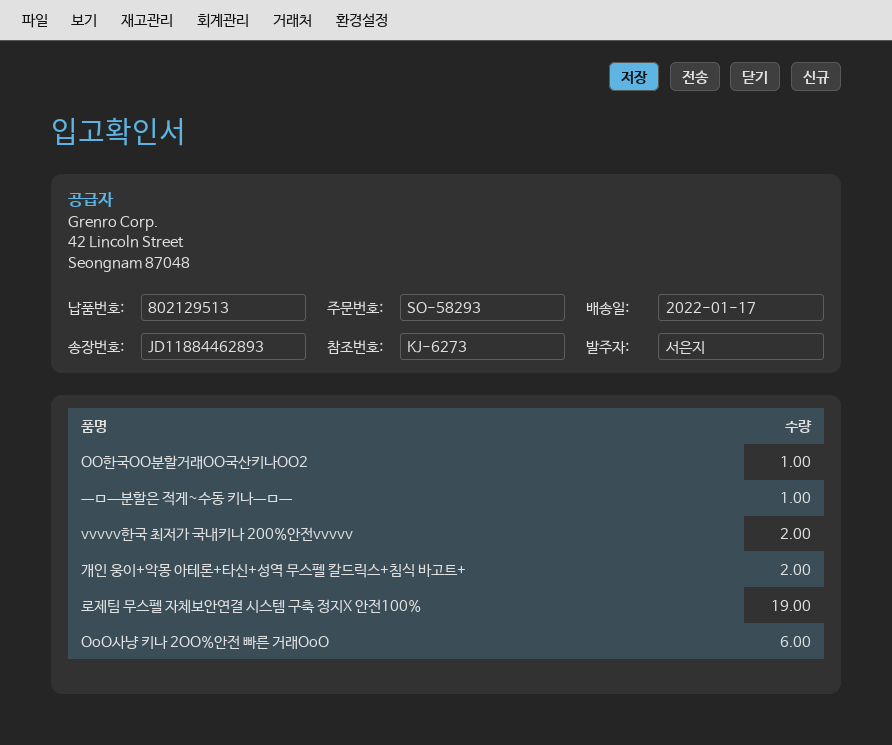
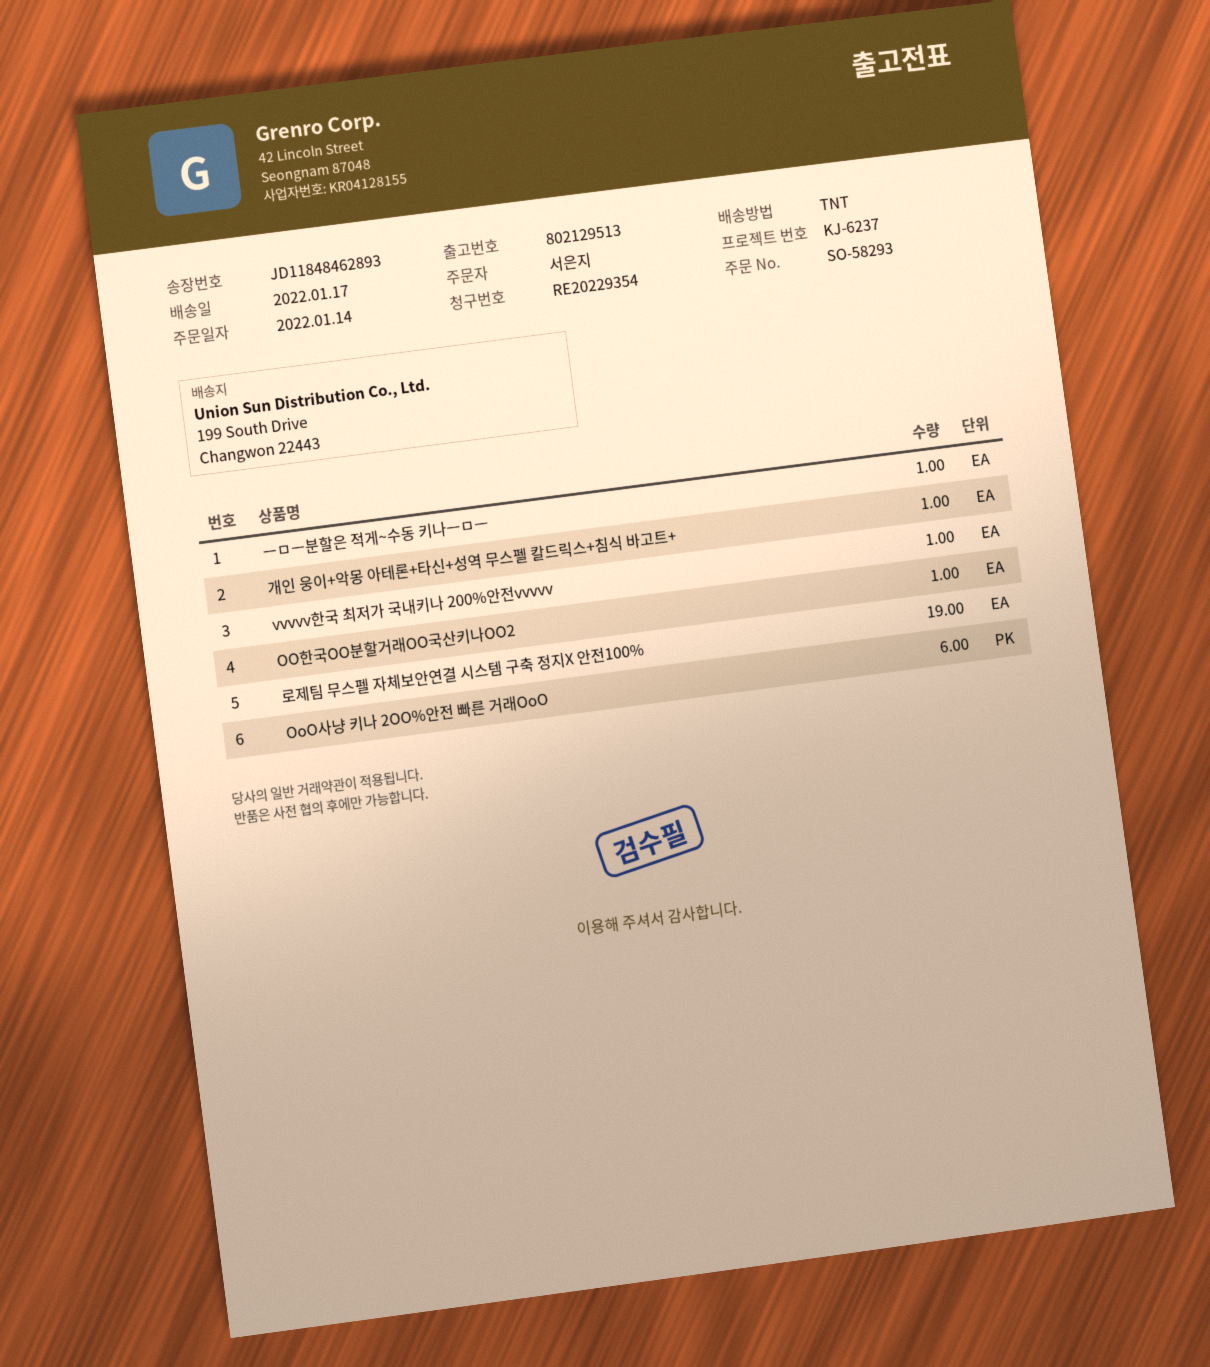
reference: KJ-6273 -> KJ-6237
tracking number: JD11884462893 -> JD11848462893
vvvvv한국 최저가 국내키나 200%안전vvvvv: 2 -> 1
개인 웅이+악몽 아테론+타신+성역 무스펠 칼드릭스+침식 바고트+: 2 -> 1

